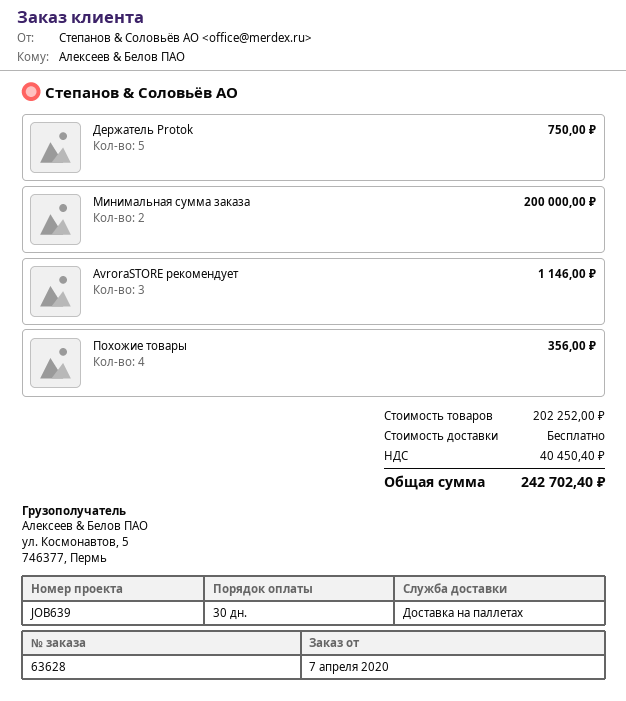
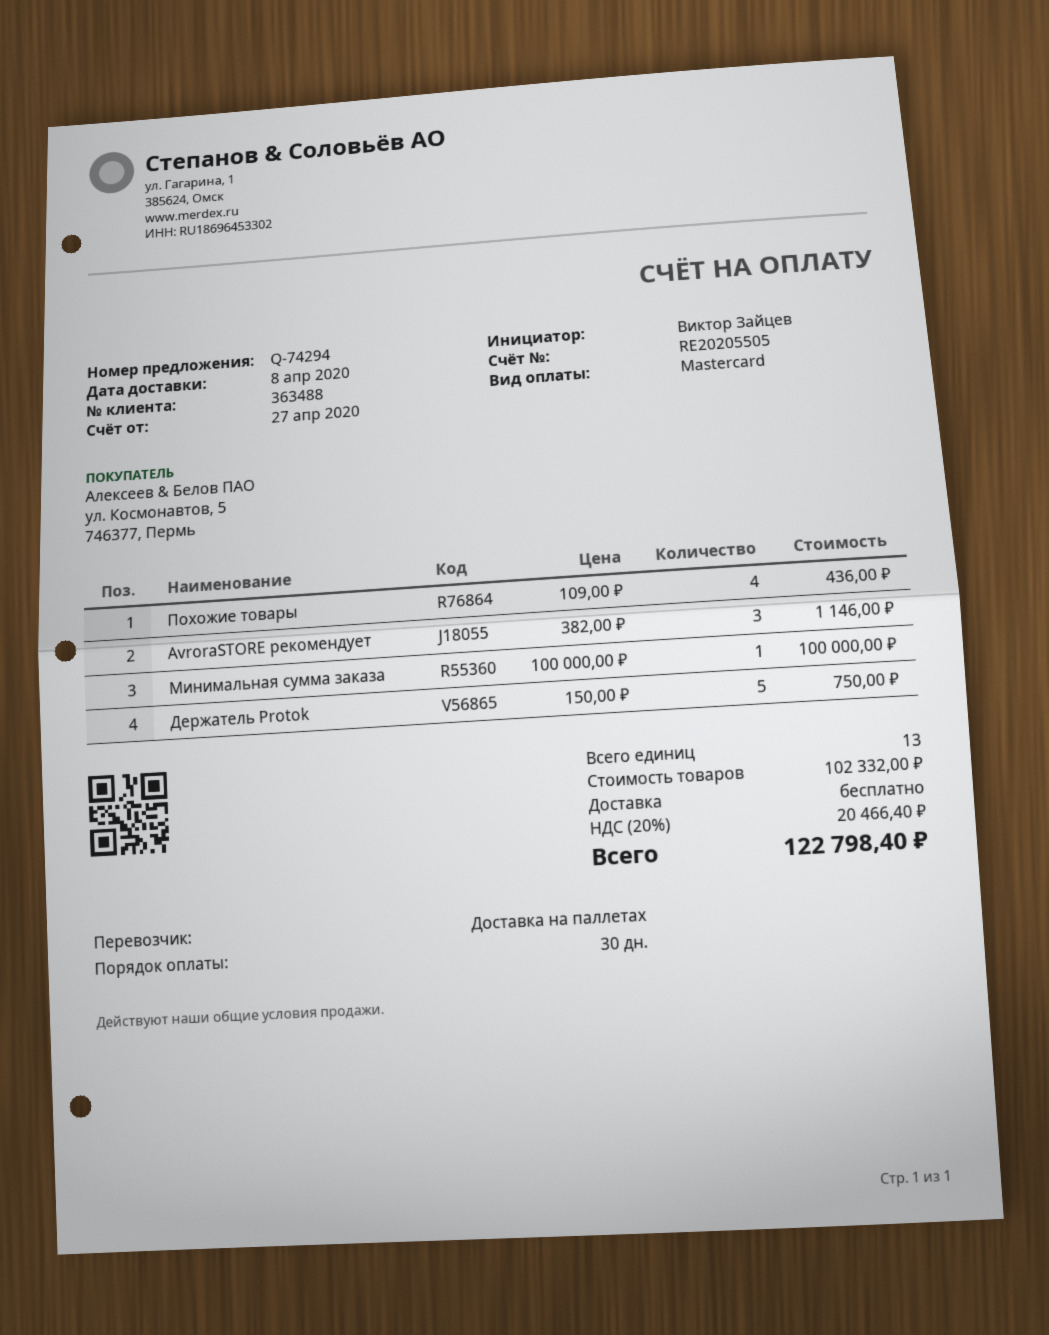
Минимальная сумма заказа: 2 for 200000.00 -> 1 for 100000.00
Похожие товары: 4 for 356.00 -> 4 for 436.00
subtotal: 202252.00 -> 102332.00
tax: 40450.40 -> 20466.40
total: 242702.40 -> 122798.40

